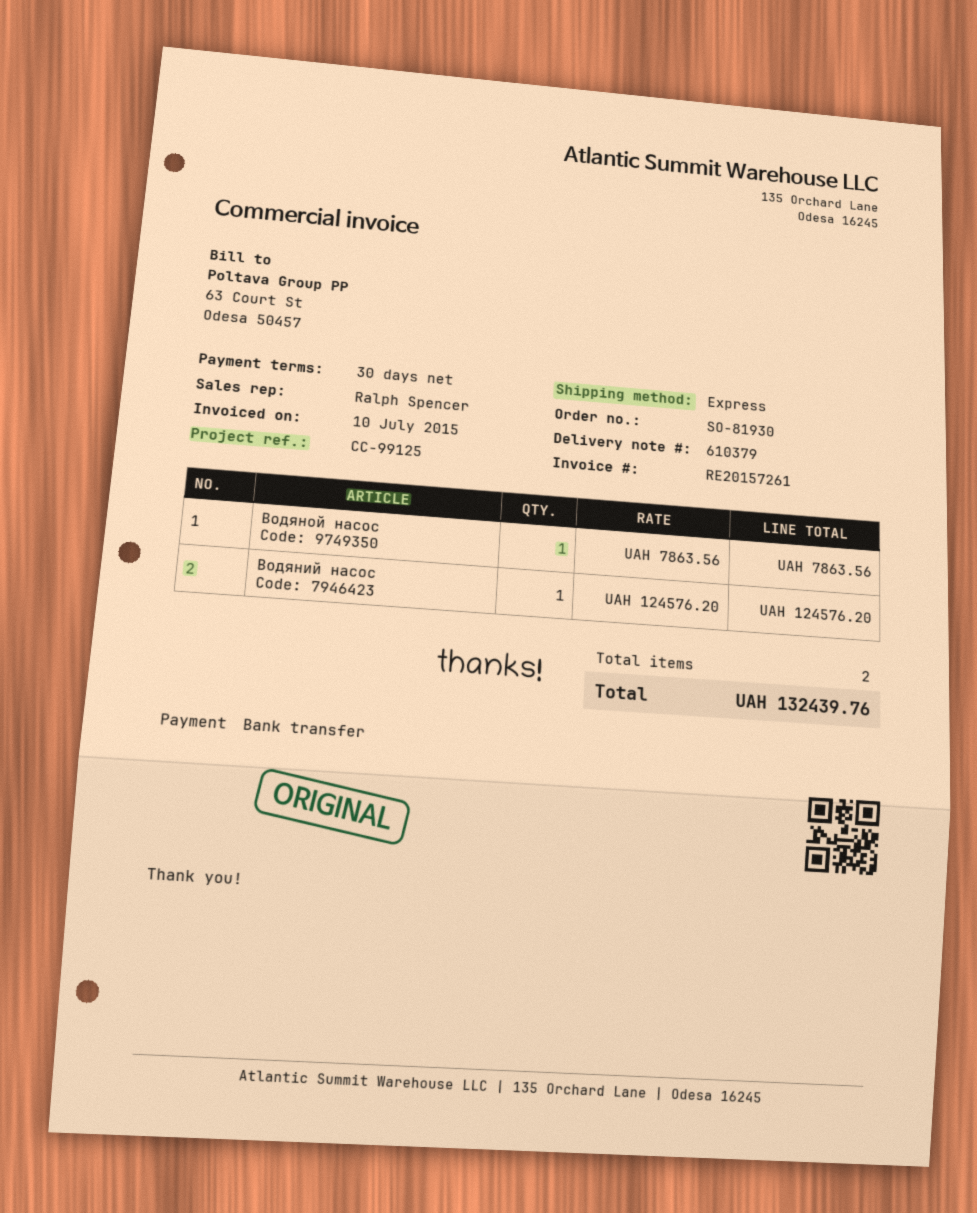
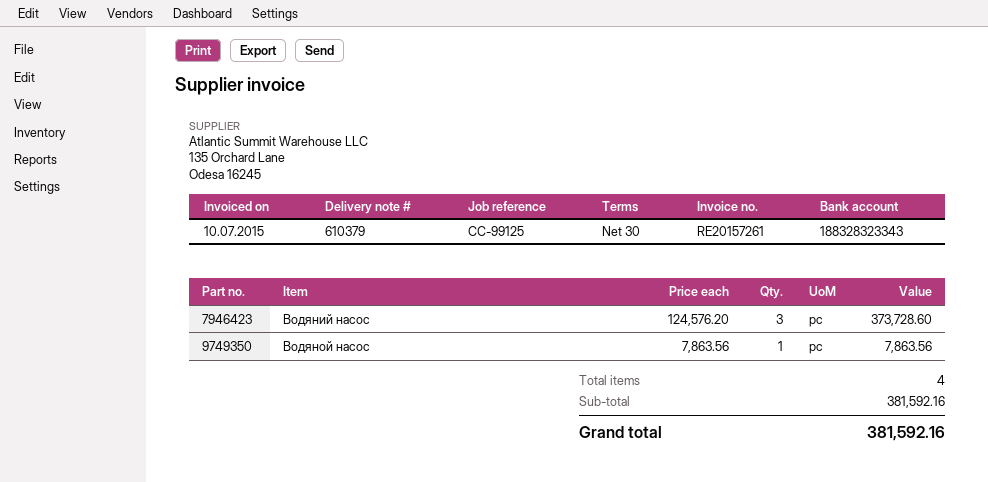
Водяний насос: 1 x 124576.20 = 124576.20 -> 3 x 124576.20 = 373728.60
total quantity: 2 -> 4
total: 132439.76 -> 381592.16

